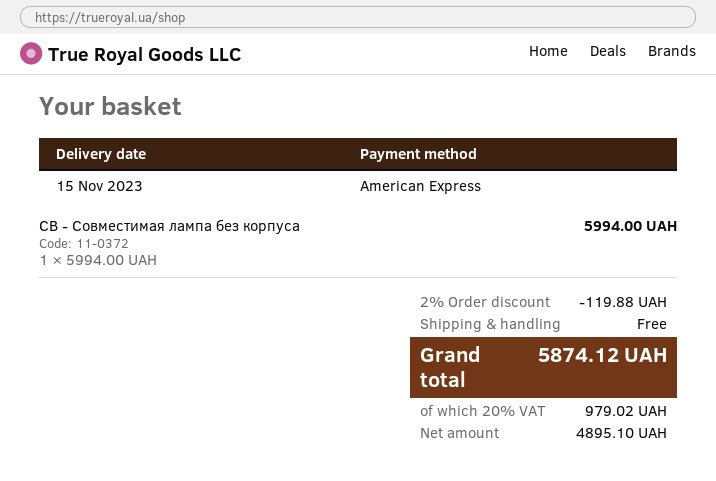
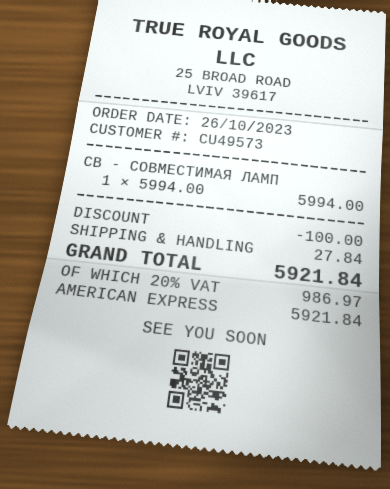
discount: 119.88 -> 100.00
shipping: 0.00 -> 27.84
tax: 20% = 979.02 -> 20% = 986.97
total: 5874.12 -> 5921.84

